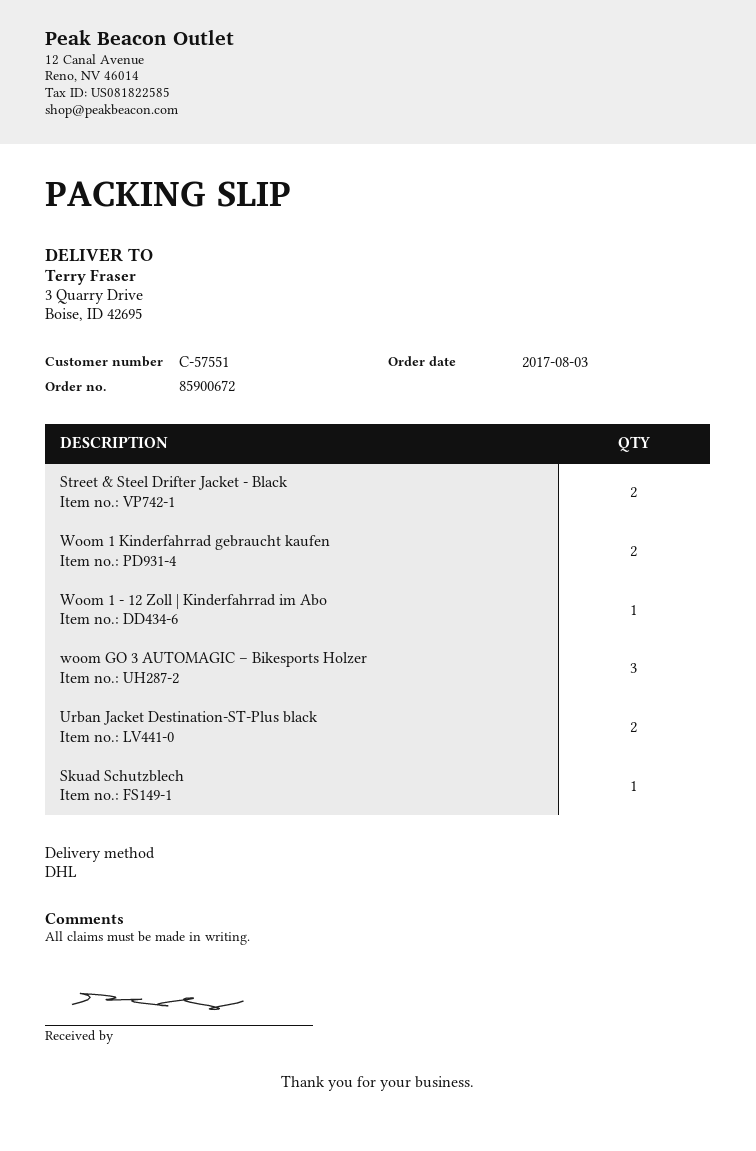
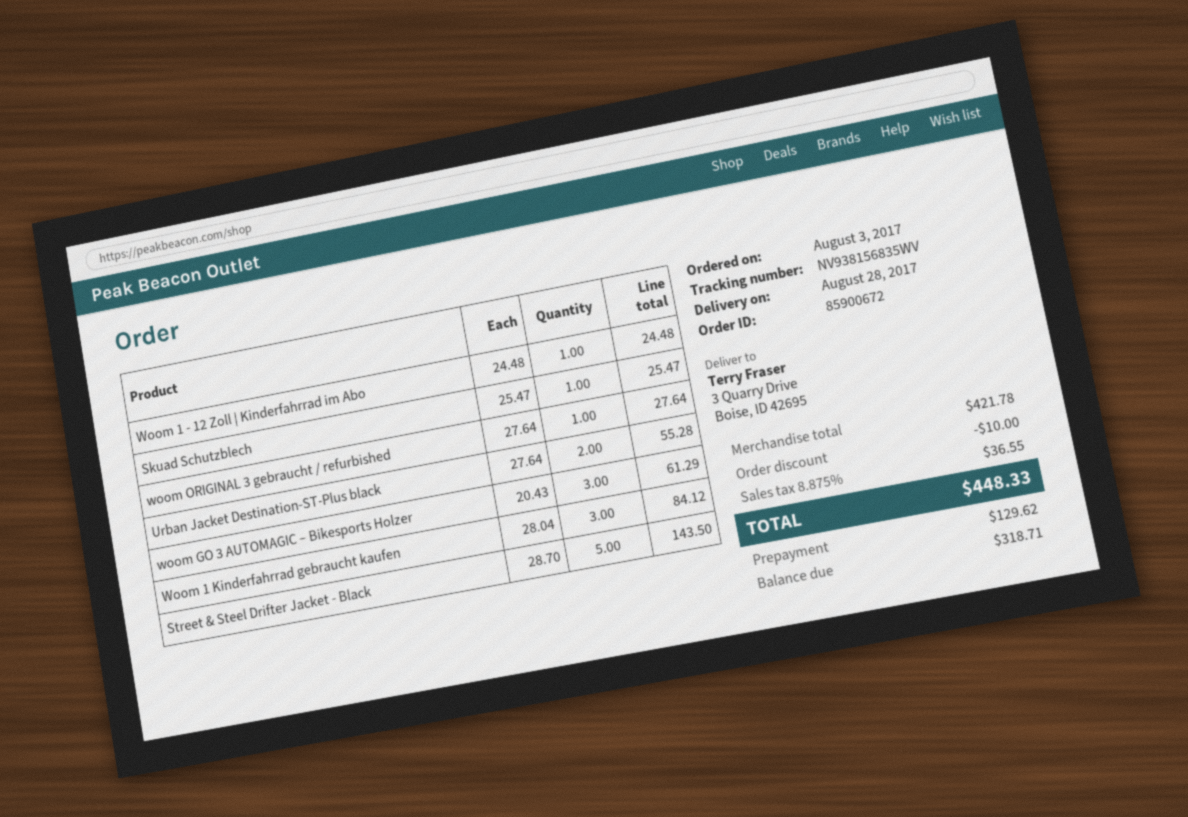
Street & Steel Drifter Jacket - Black: 2 -> 5
Woom 1 Kinderfahrrad gebraucht kaufen: 2 -> 3
woom ORIGINAL 3 gebraucht / refurbished: none -> 1

